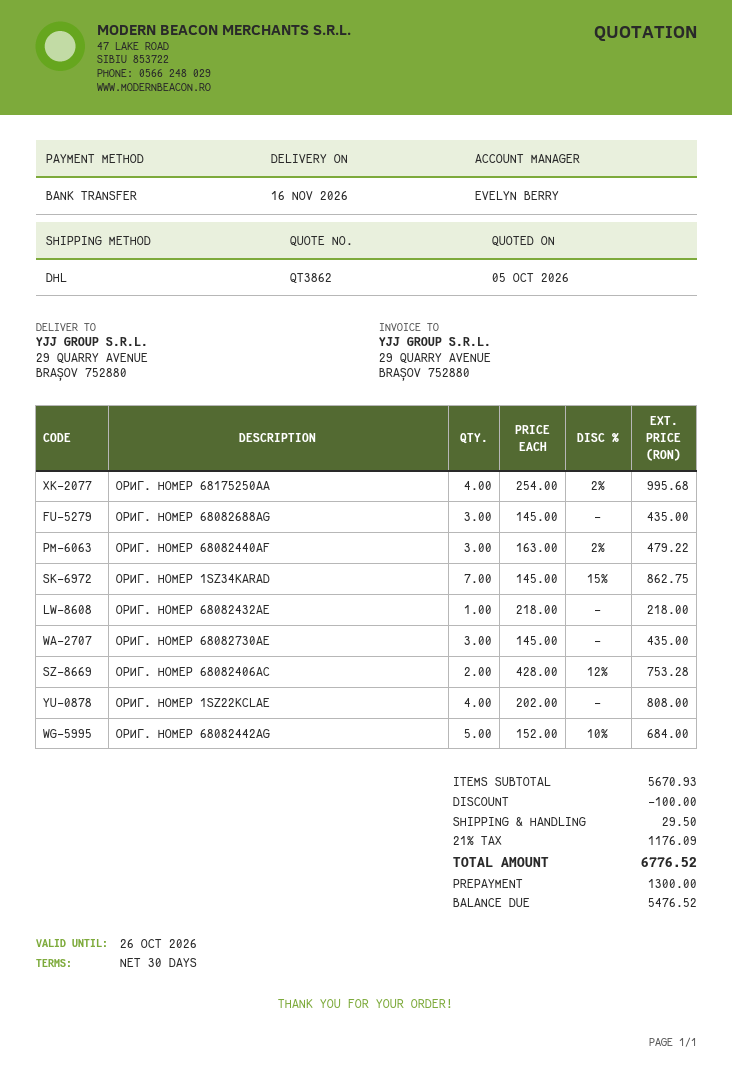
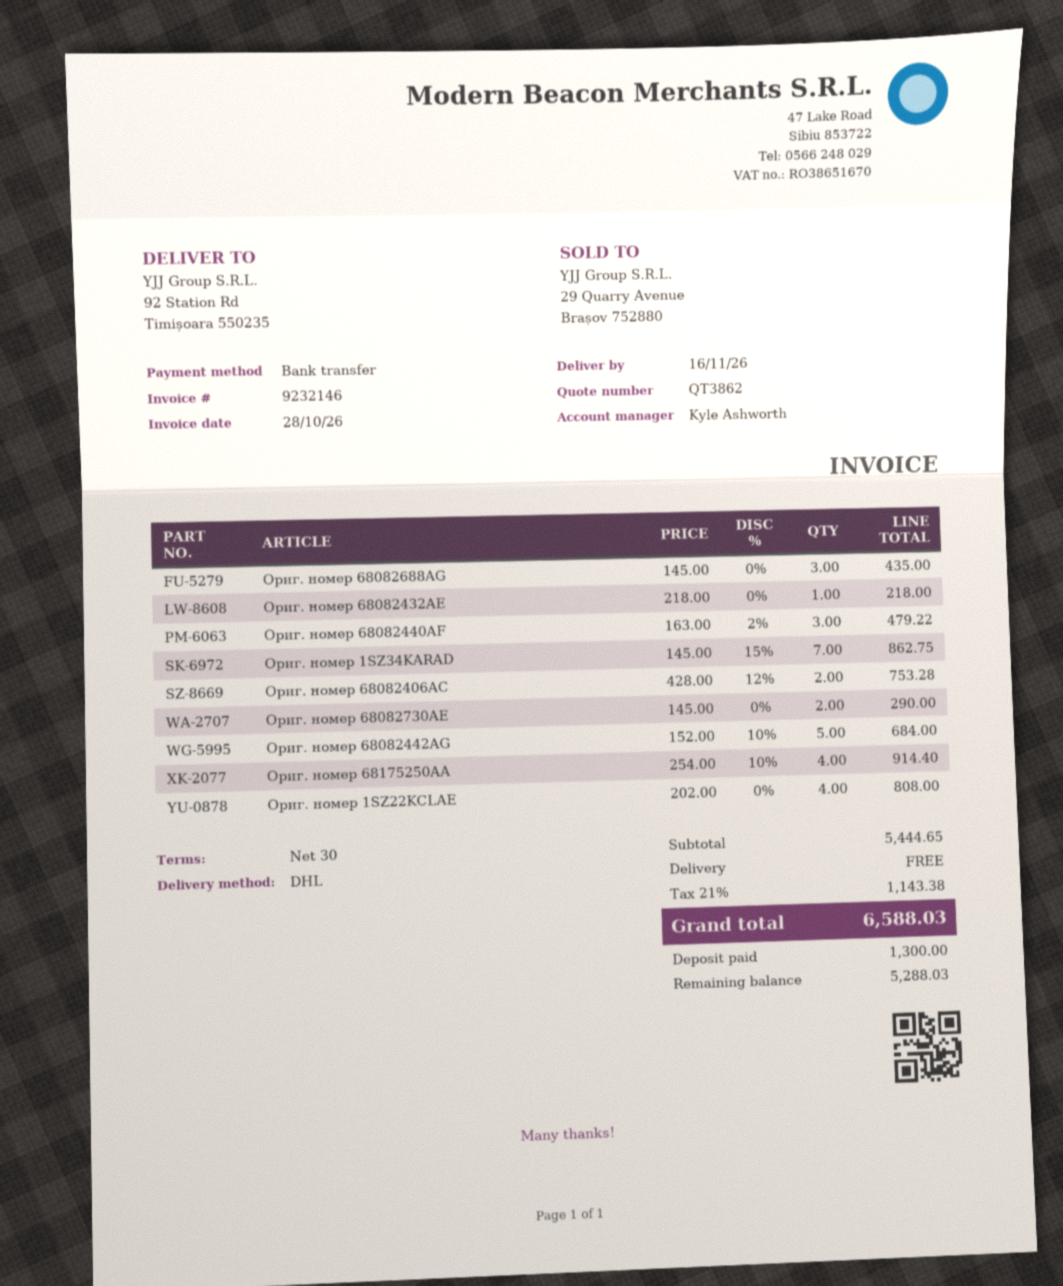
sales rep: EVELYN BERRY -> Kyle Ashworth
ship to: 29 QUARRY AVENUE, BRAȘOV 752880 -> 92 Station Rd, Timișoara 550235
ОРИГ. НОМЕР 68175250AA: 4 x 254.00 - 2% = 995.68 -> 4 x 254.00 - 10% = 914.40
ОРИГ. НОМЕР 68082730AE: 3 x 145.00 = 435.00 -> 2 x 145.00 = 290.00
subtotal: 5670.93 -> 5444.65
discount: 100.00 -> none
shipping: 29.50 -> 0.00
tax: 21% = 1176.09 -> 21% = 1143.38
total: 6776.52 -> 6588.03
balance: 5476.52 -> 5288.03

